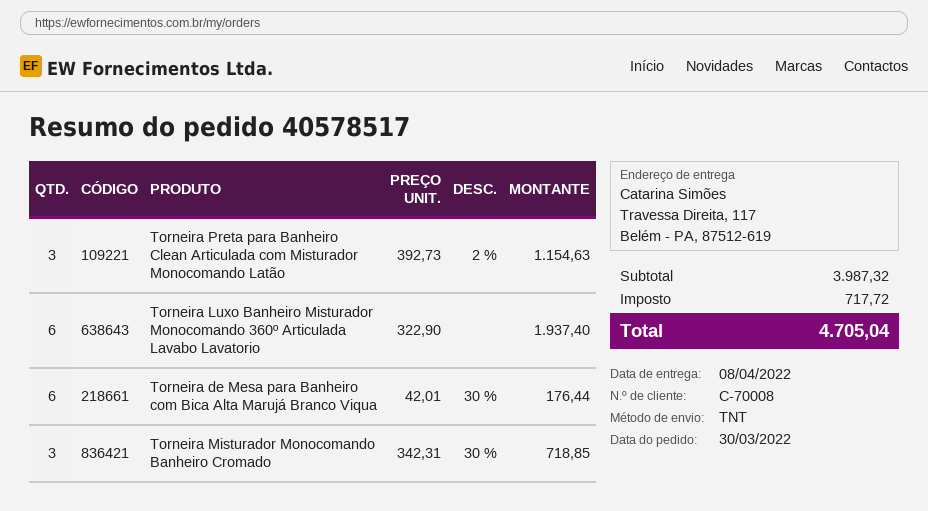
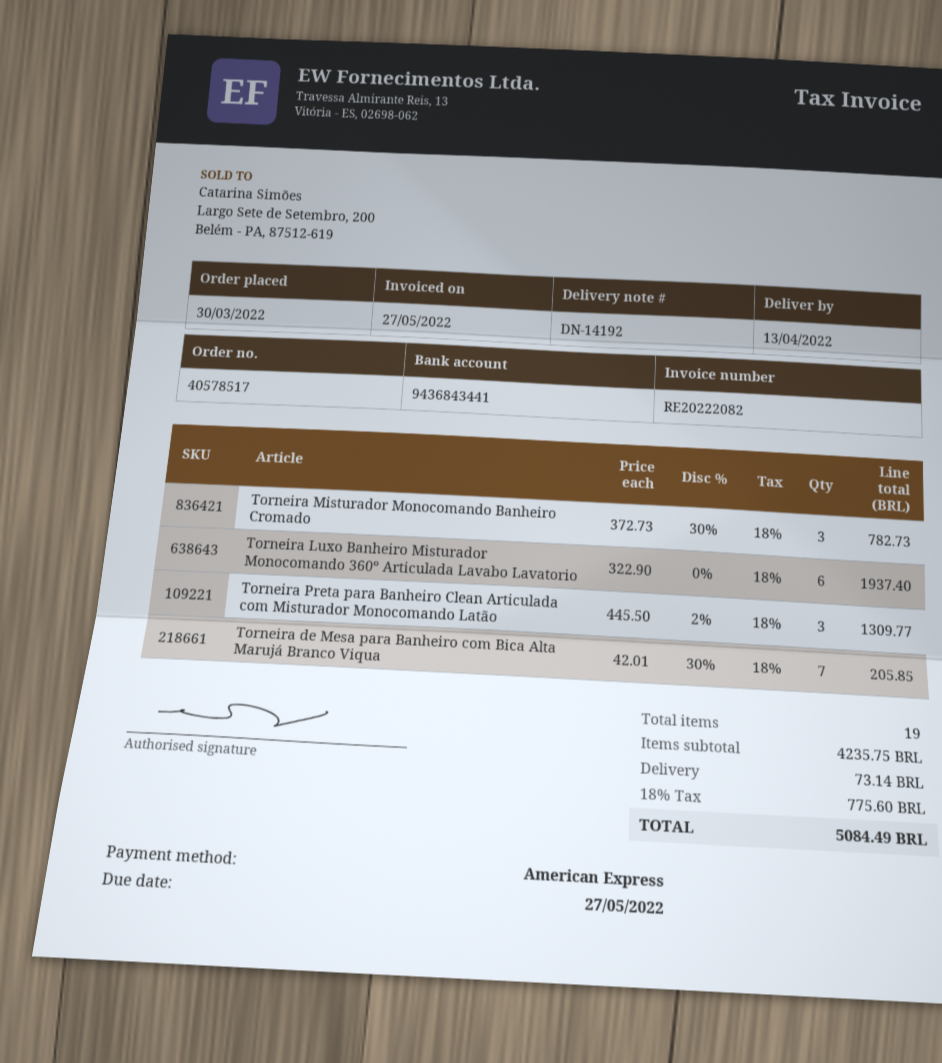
delivery date: 2022-04-08 -> 2022-04-13
Torneira Preta para Banheiro Clean Articulada com Misturador Monocomando Latão: 3 x 392.73 - 2% = 1154.63 -> 3 x 445.50 - 2% = 1309.77
Torneira de Mesa para Banheiro com Bica Alta Marujá Branco Viqua: 6 x 42.01 - 30% = 176.44 -> 7 x 42.01 - 30% = 205.85
Torneira Misturador Monocomando Banheiro Cromado: 3 x 342.31 - 30% = 718.85 -> 3 x 372.73 - 30% = 782.73
subtotal: 3987.32 -> 4235.75
shipping: none -> 73.14
tax: 717.72 -> 775.60
total: 4705.04 -> 5084.49

